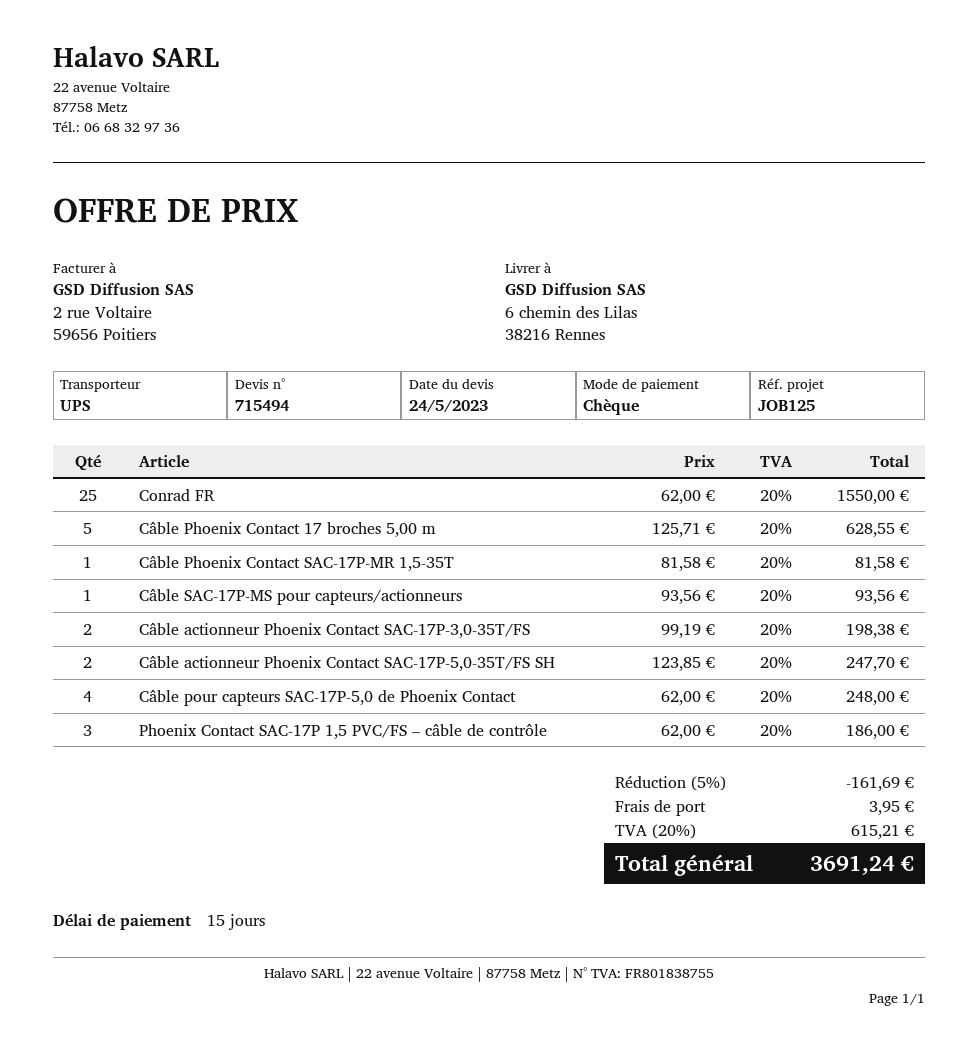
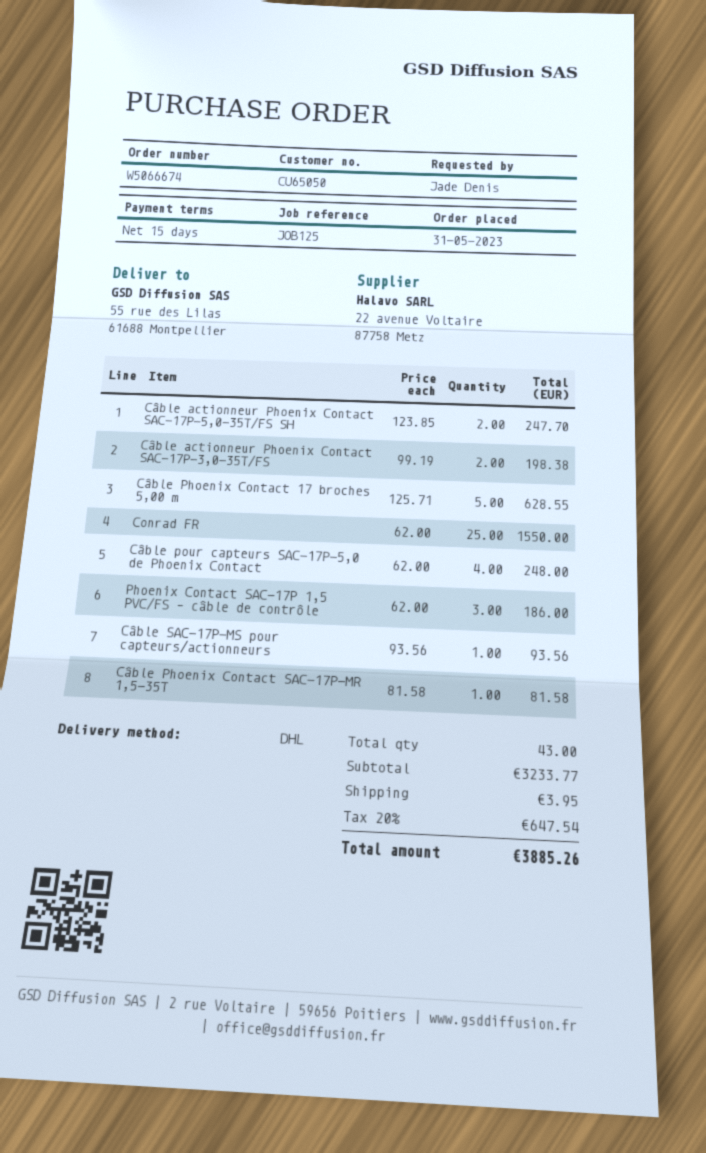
shipping method: UPS -> DHL
ship to: 6 chemin des Lilas, 38216 Rennes -> 55 rue des Lilas, 61688 Montpellier
discount: 5% = 161.69 -> none
tax: 20% = 615.21 -> 20% = 647.54
total: 3691.24 -> 3885.26

